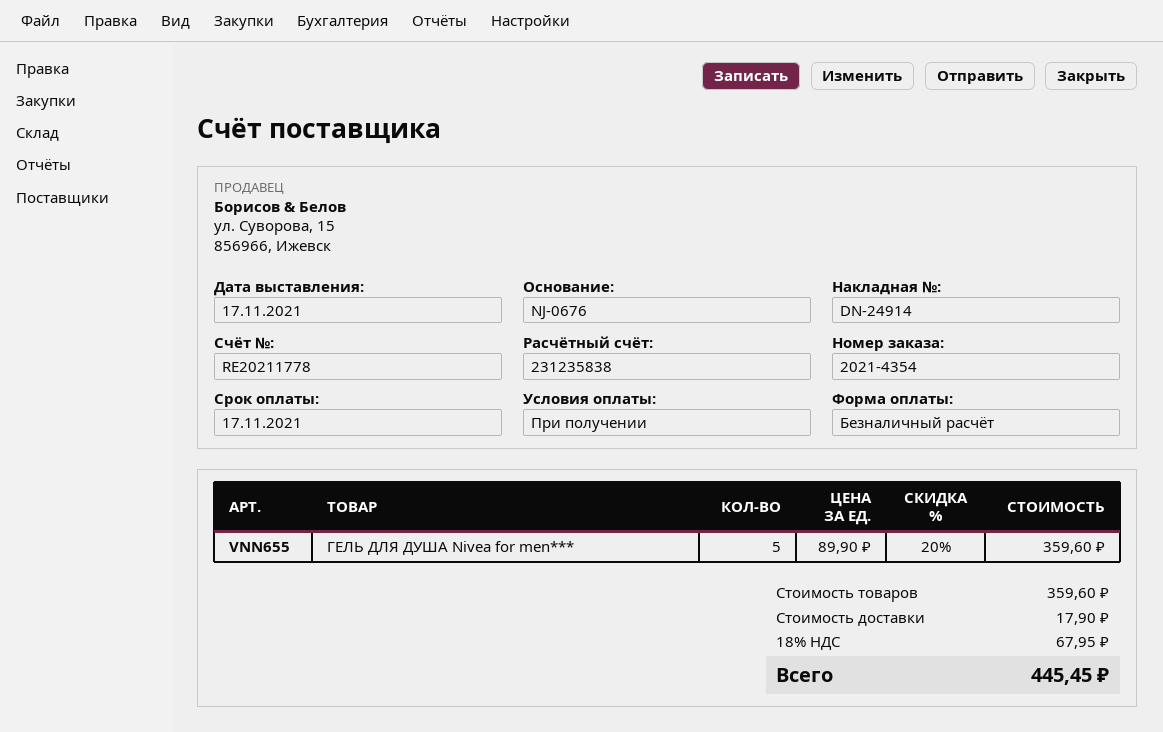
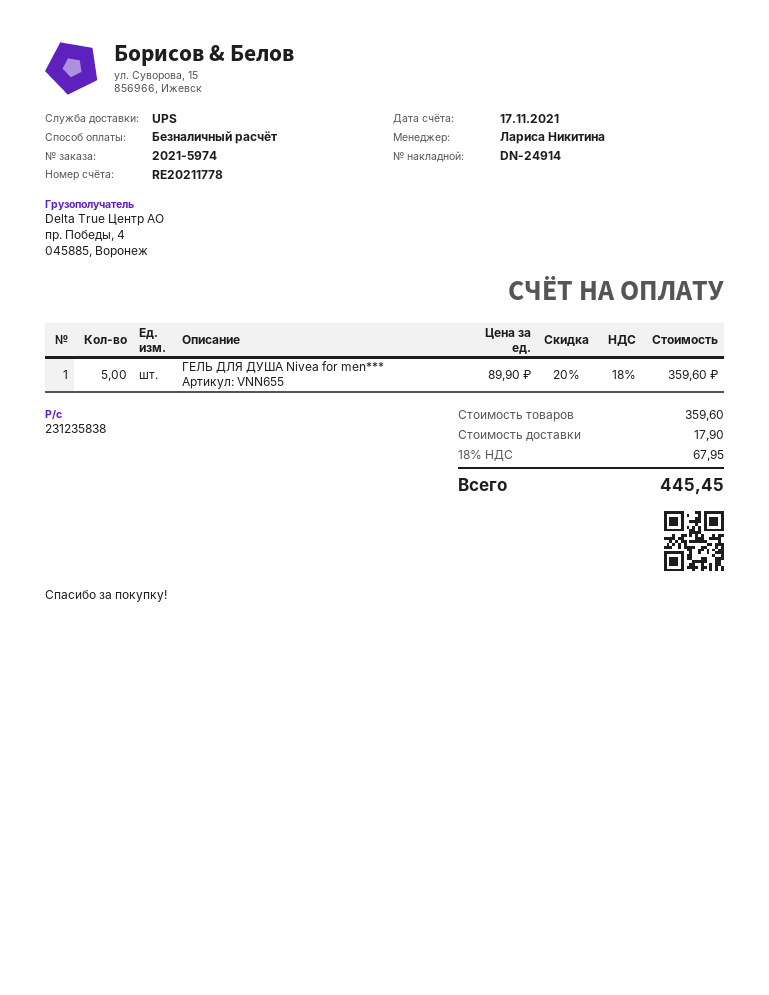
order number: 2021-4354 -> 2021-5974

